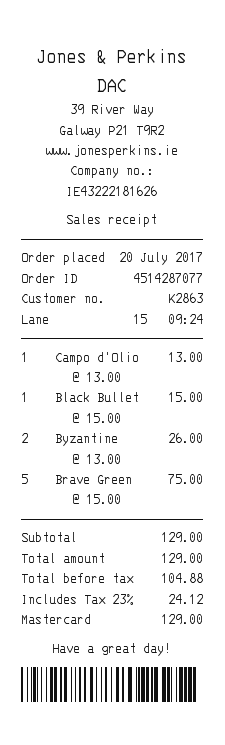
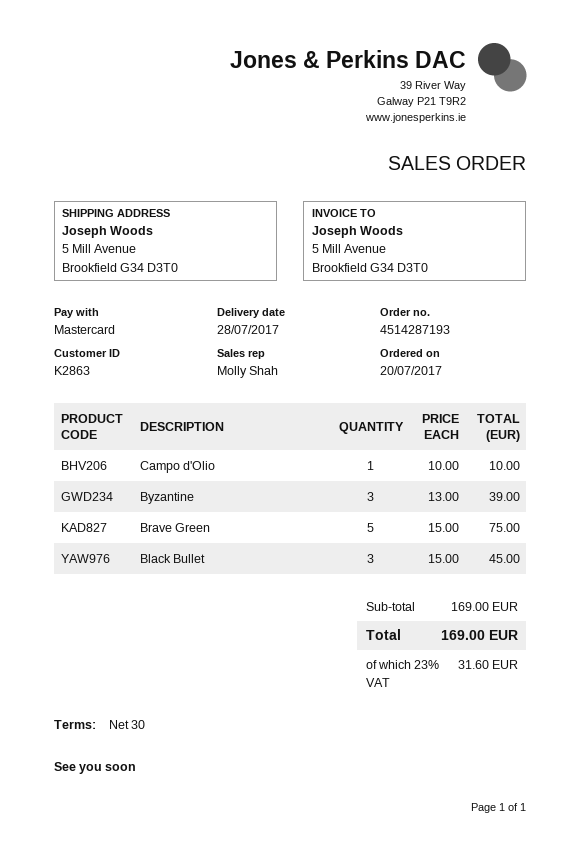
order number: 4514287077 -> 4514287193
Campo d'Olio: 1 x 13.00 = 13.00 -> 1 x 10.00 = 10.00
Black Bullet: 1 x 15.00 = 15.00 -> 3 x 15.00 = 45.00
Byzantine: 2 x 13.00 = 26.00 -> 3 x 13.00 = 39.00
subtotal: 129.00 -> 169.00
tax: 23% = 24.12 -> 23% = 31.60
total: 129.00 -> 169.00

